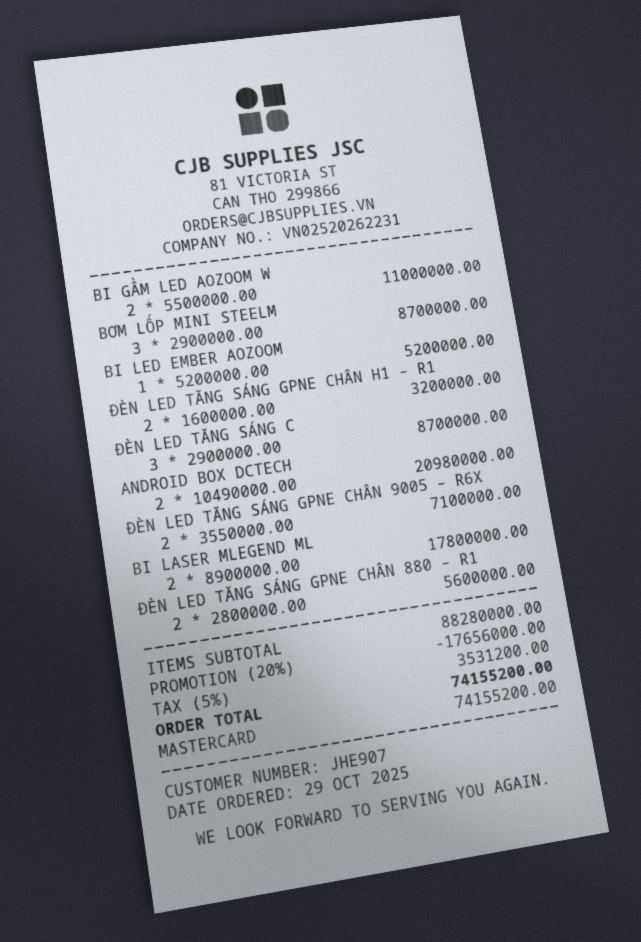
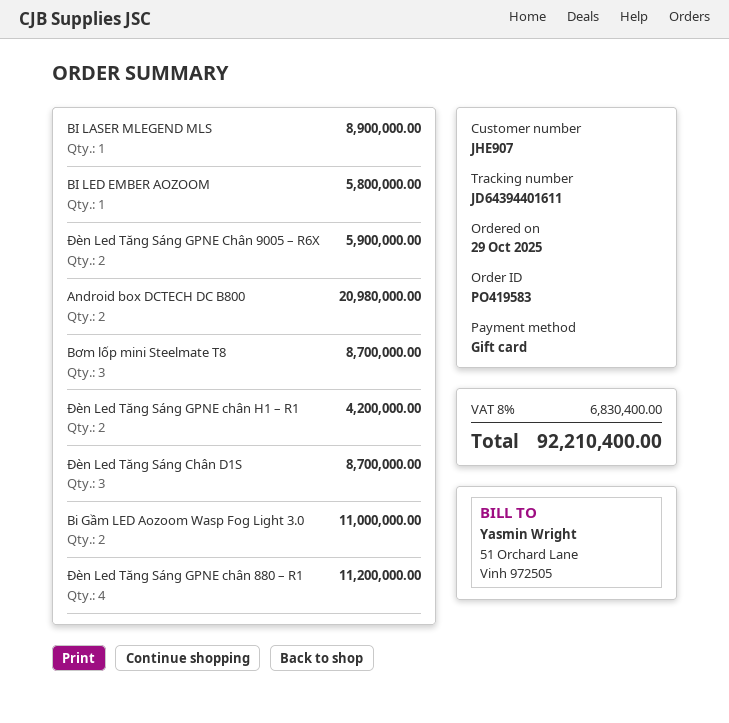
payment method: Mastercard -> gift card
BI LED EMBER AOZOOM: 1 for 5200000.00 -> 1 for 5800000.00
ĐÈN LED TĂNG SÁNG GPNE CHÂN H1 – R1: 2 for 3200000.00 -> 2 for 4200000.00
ĐÈN LED TĂNG SÁNG GPNE CHÂN 9005 – R6X: 2 for 7100000.00 -> 2 for 5900000.00
BI LASER MLEGEND ML: 2 for 17800000.00 -> 1 for 8900000.00
ĐÈN LED TĂNG SÁNG GPNE CHÂN 880 – R1: 2 for 5600000.00 -> 4 for 11200000.00
discount: 20% = 17656000.00 -> none
tax: 5% = 3531200.00 -> 8% = 6830400.00
total: 74155200.00 -> 92210400.00

